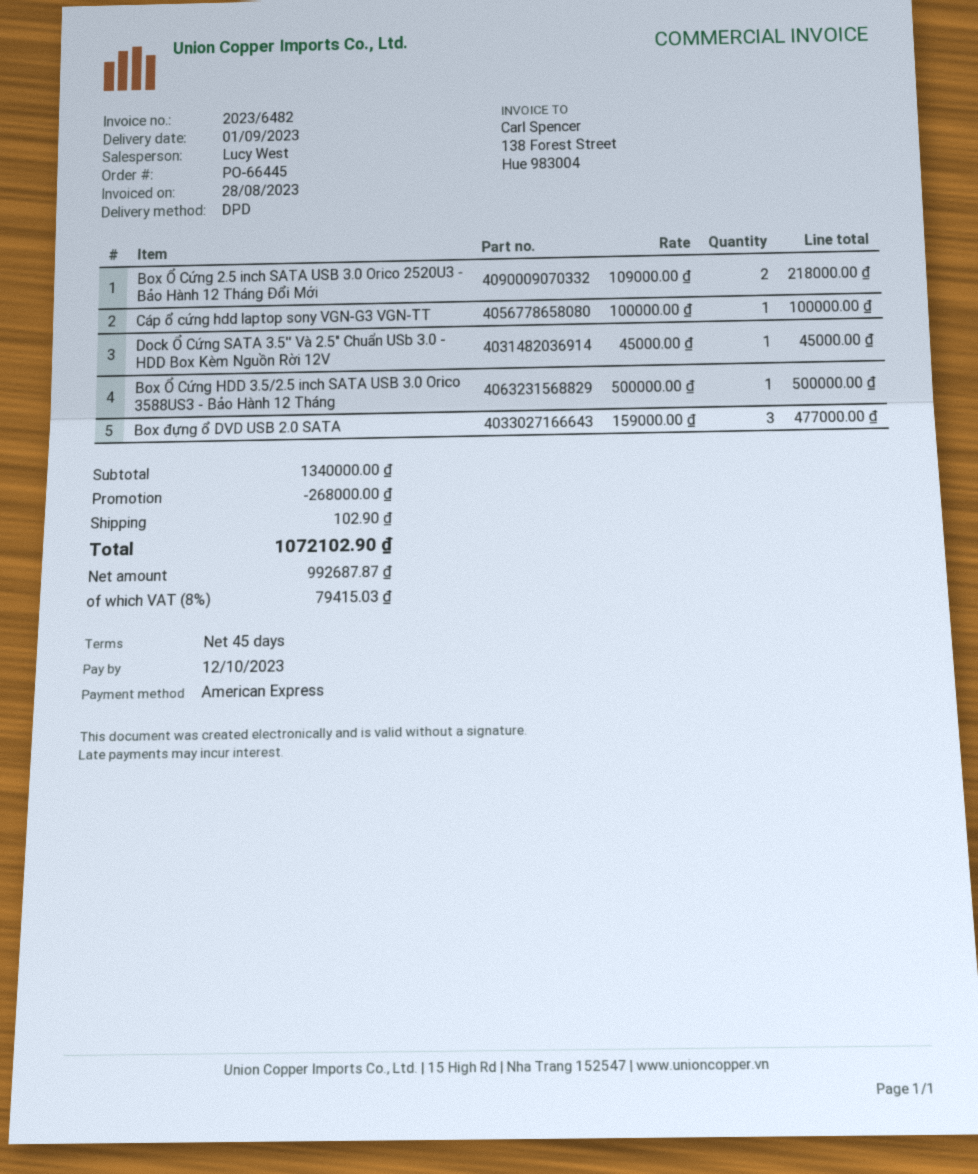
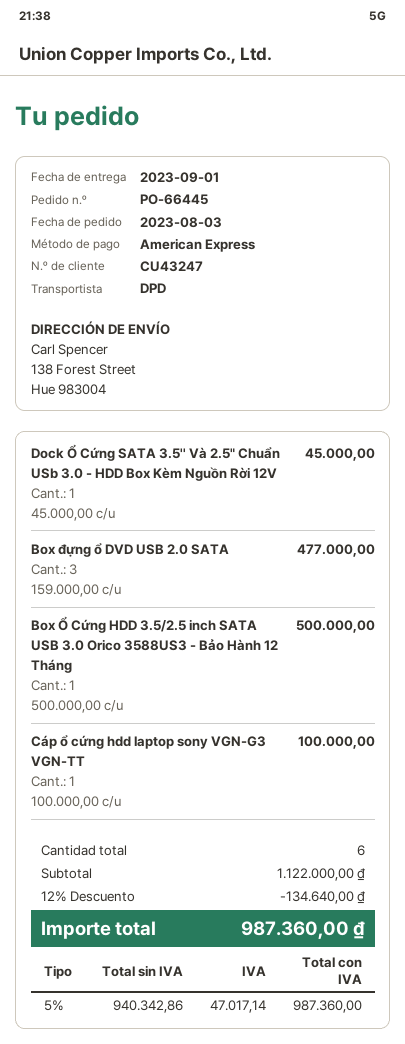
Box Ổ Cứng 2.5 inch SATA USB 3.0 Orico 2520U3 - Bảo Hành 12 Tháng Đổi Mới: 2 x 109000.00 = 218000.00 -> none
subtotal: 1340000.00 -> 1122000.00
discount: 268000.00 -> 134640.00
shipping: 102.90 -> none
net: 992687.87 -> 940342.86
tax: 8% = 79415.03 -> 5% = 47017.14
total: 1072102.90 -> 987360.00

